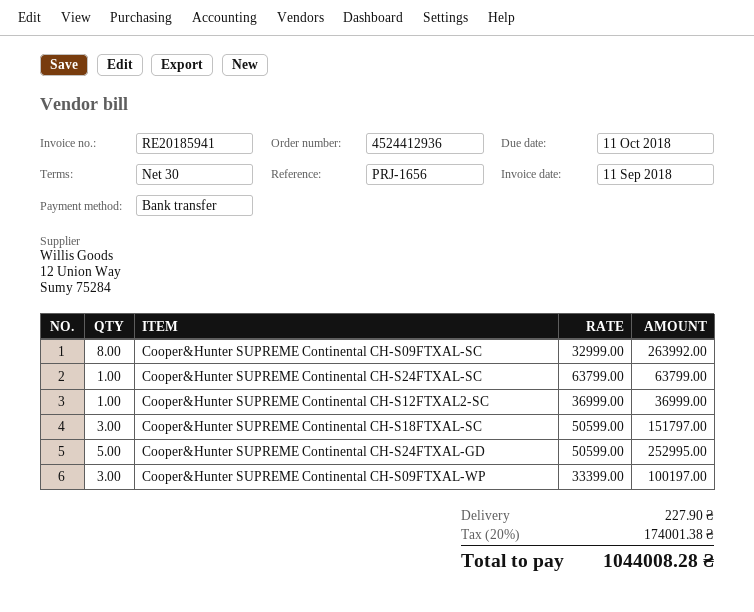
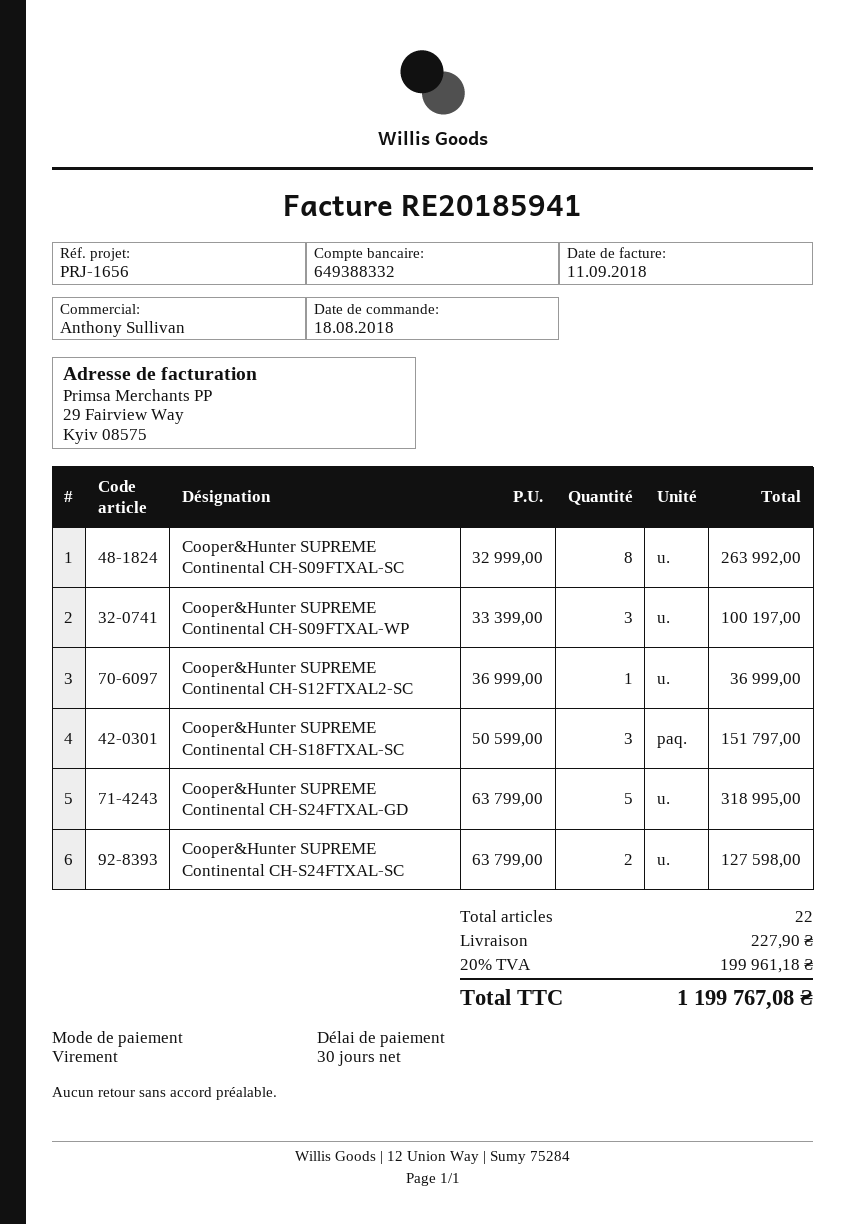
Cooper&Hunter SUPREME Continental CH-S24FTXAL-SC: 1 x 63799.00 = 63799.00 -> 2 x 63799.00 = 127598.00
Cooper&Hunter SUPREME Continental CH-S24FTXAL-GD: 5 x 50599.00 = 252995.00 -> 5 x 63799.00 = 318995.00
tax: 20% = 174001.38 -> 20% = 199961.18
total: 1044008.28 -> 1199767.08

